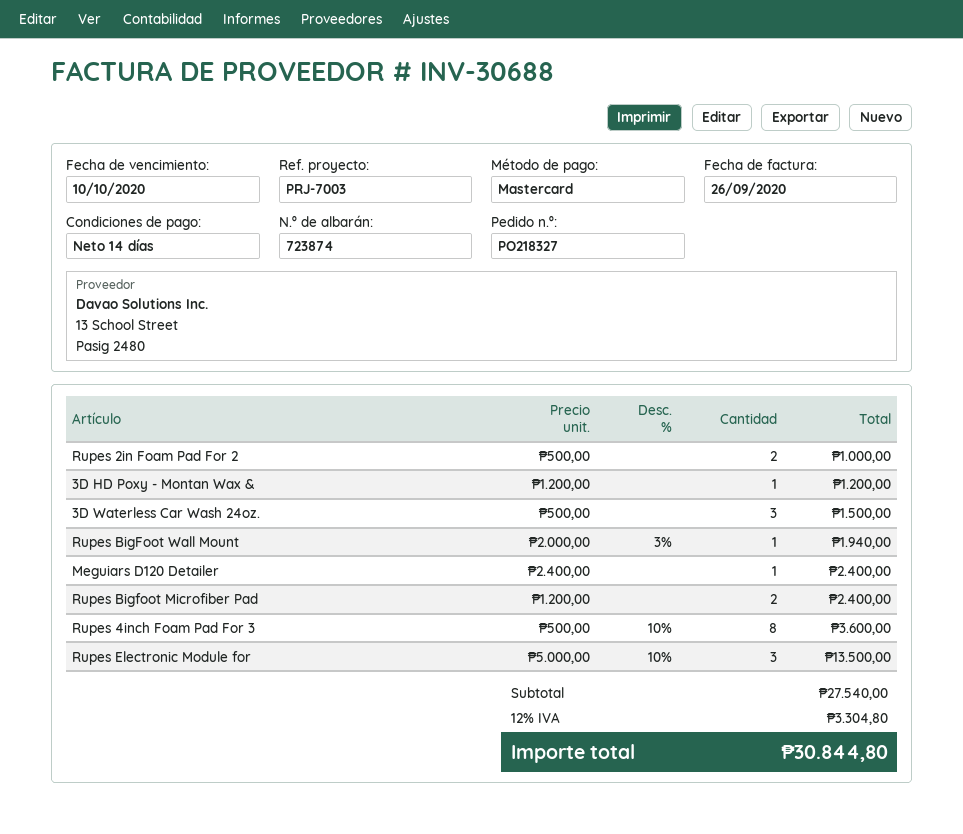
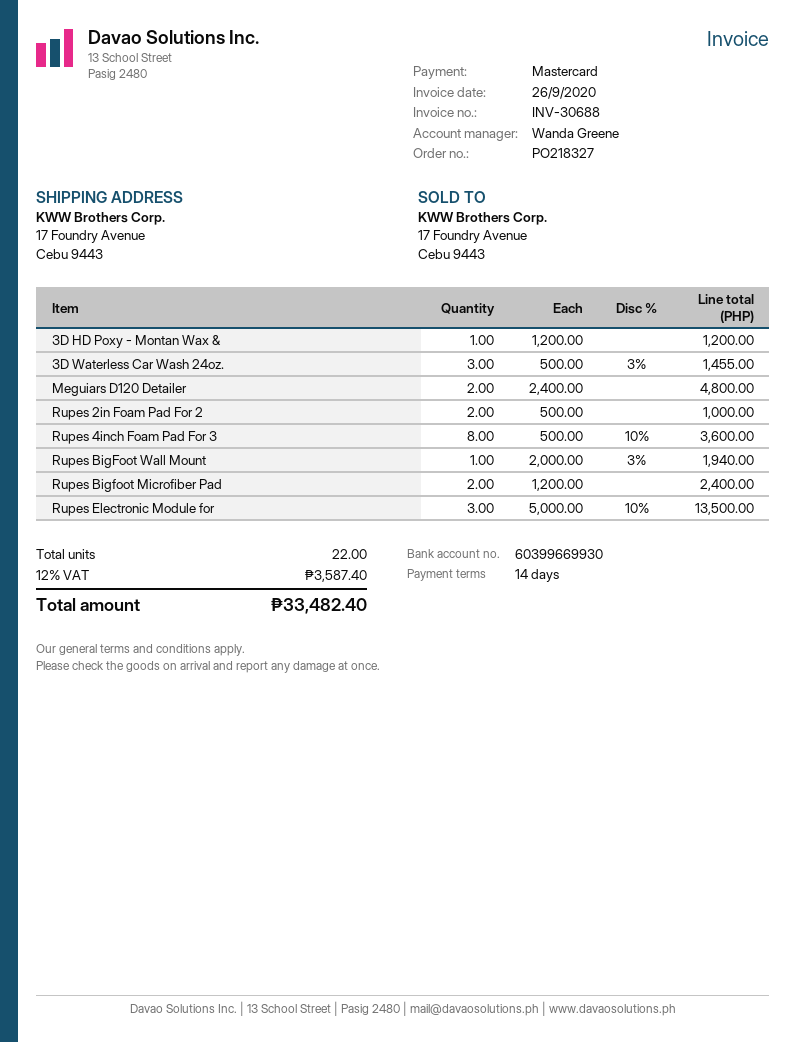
3D Waterless Car Wash 24oz.: 3 x 500.00 = 1500.00 -> 3 x 500.00 - 3% = 1455.00
Meguiars D120 Detailer: 1 x 2400.00 = 2400.00 -> 2 x 2400.00 = 4800.00
tax: 12% = 3304.80 -> 12% = 3587.40
total: 30844.80 -> 33482.40

